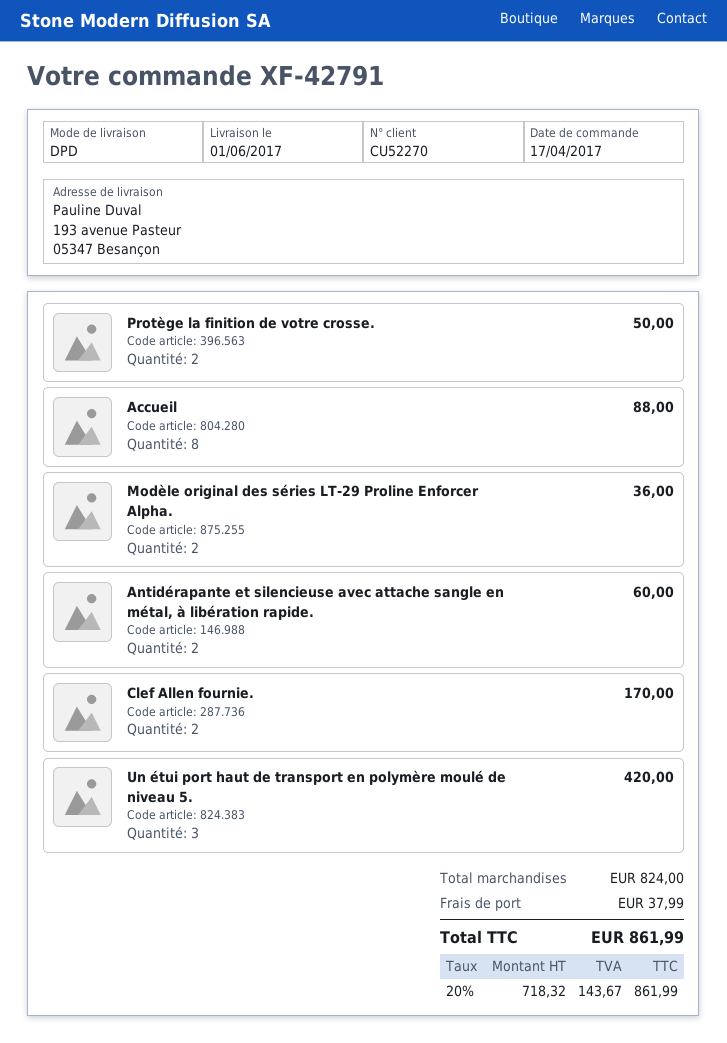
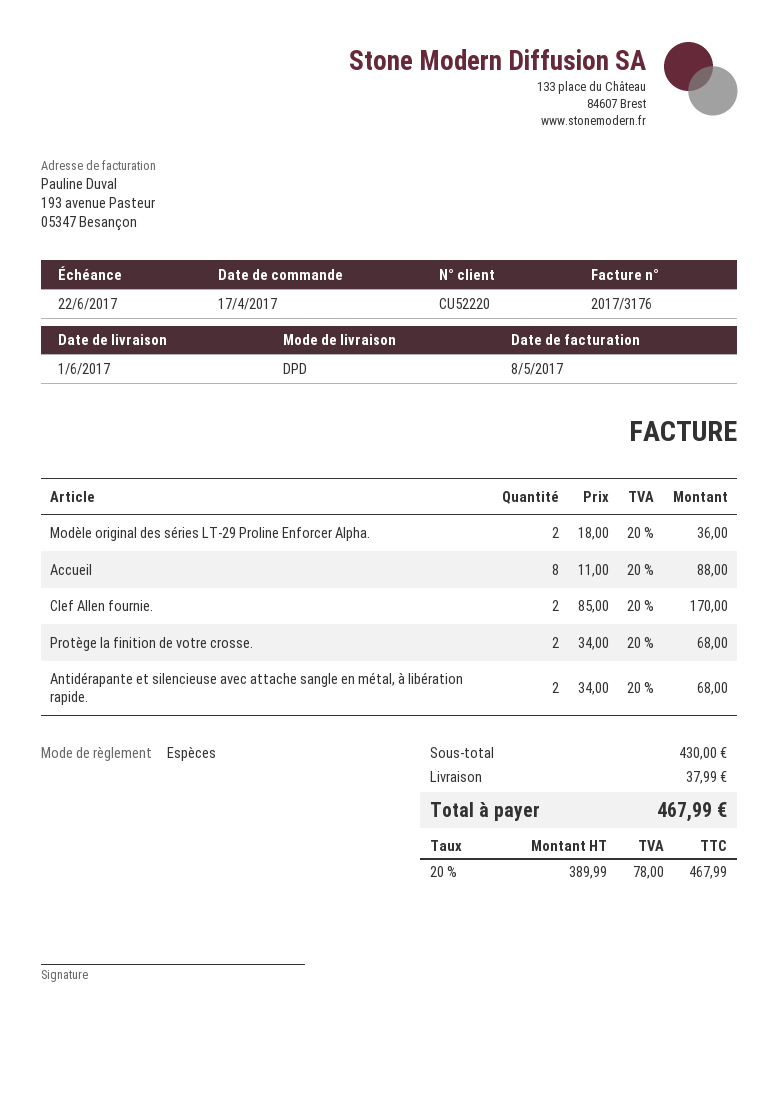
customer number: CU52270 -> CU52220
Protège la finition de votre crosse.: 2 for 50.00 -> 2 for 68.00
Antidérapante et silencieuse avec attache sangle en métal, à libération rapide.: 2 for 60.00 -> 2 for 68.00
Un étui port haut de transport en polymère moulé de niveau 5.: 3 for 420.00 -> none
subtotal: 824.00 -> 430.00
net: 718.32 -> 389.99
tax: 20% = 143.67 -> 20% = 78.00
total: 861.99 -> 467.99

